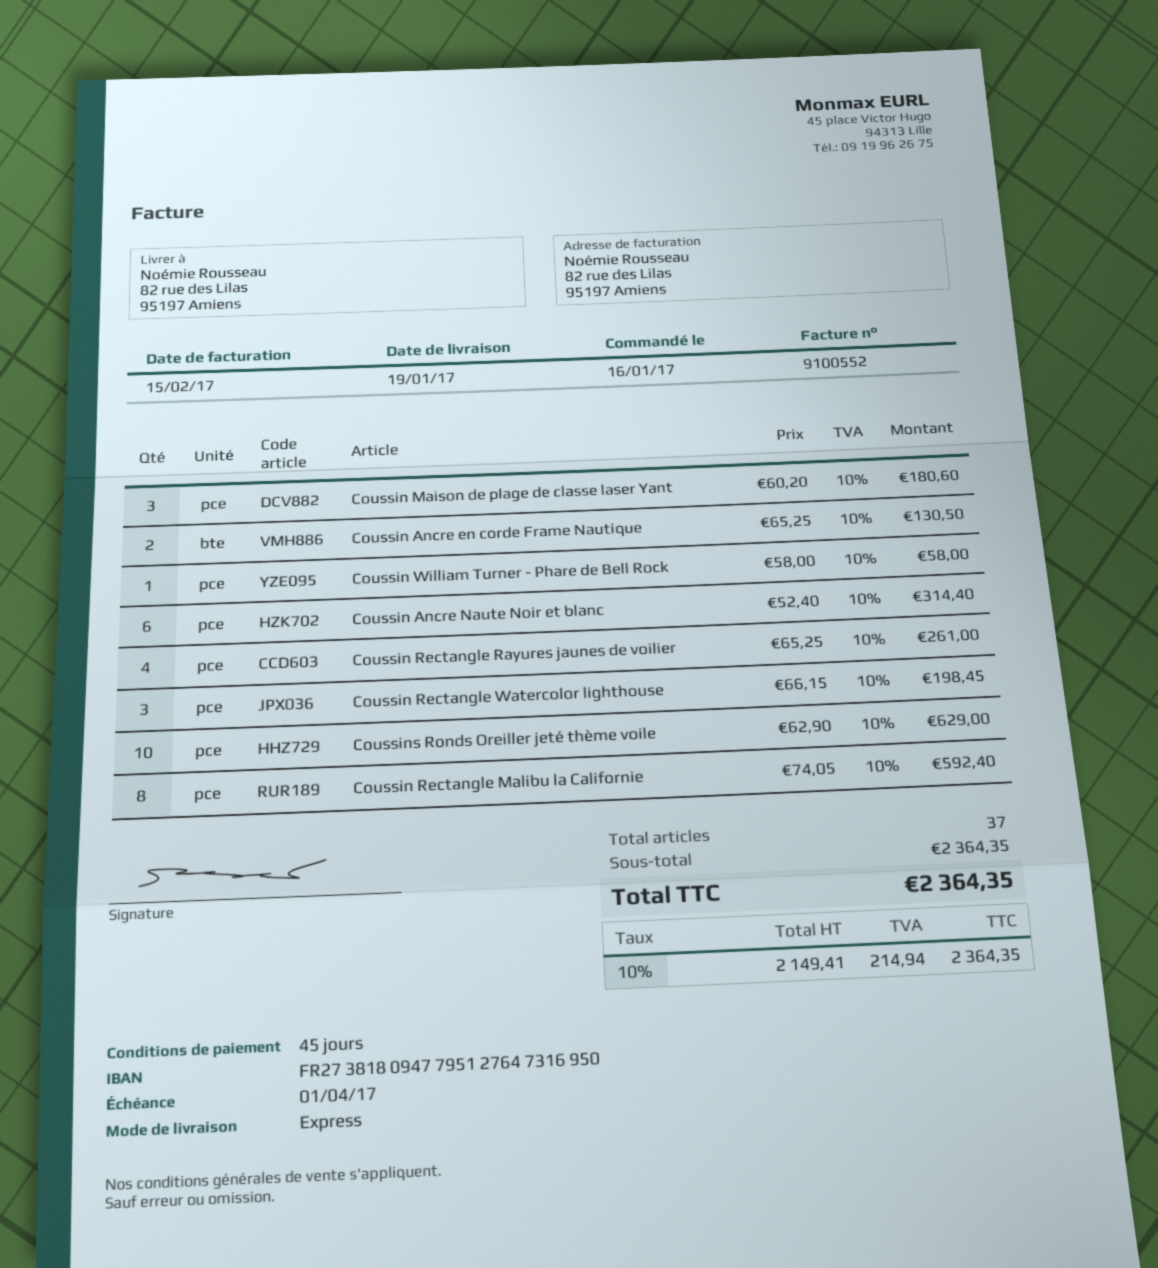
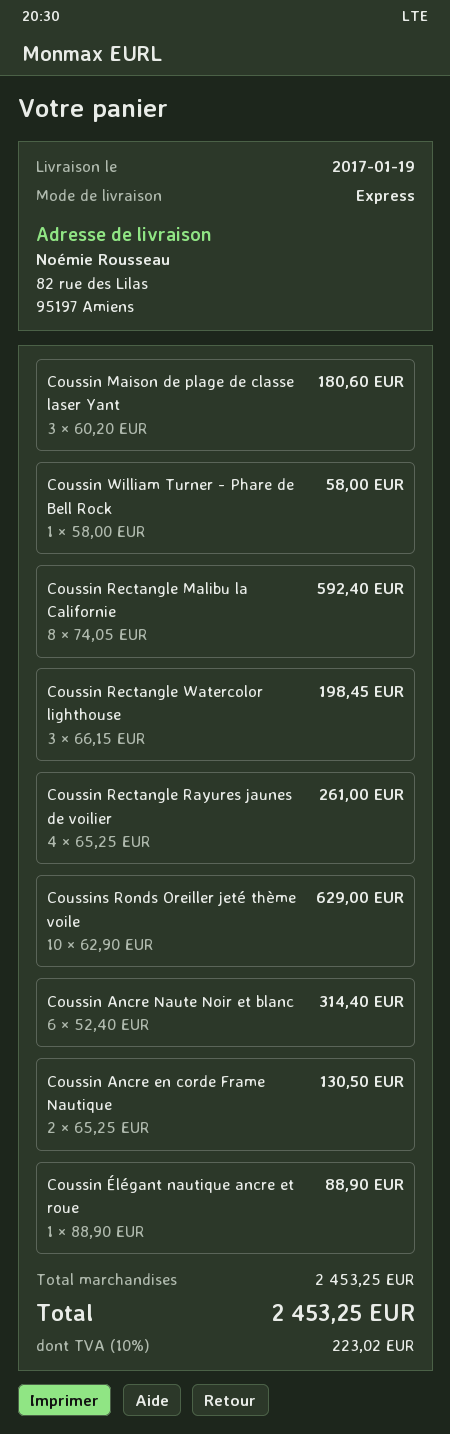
Coussin Élégant nautique ancre et roue: none -> 1 x 88.90 = 88.90
subtotal: 2364.35 -> 2453.25
tax: 10% = 214.94 -> 10% = 223.02
total: 2364.35 -> 2453.25

